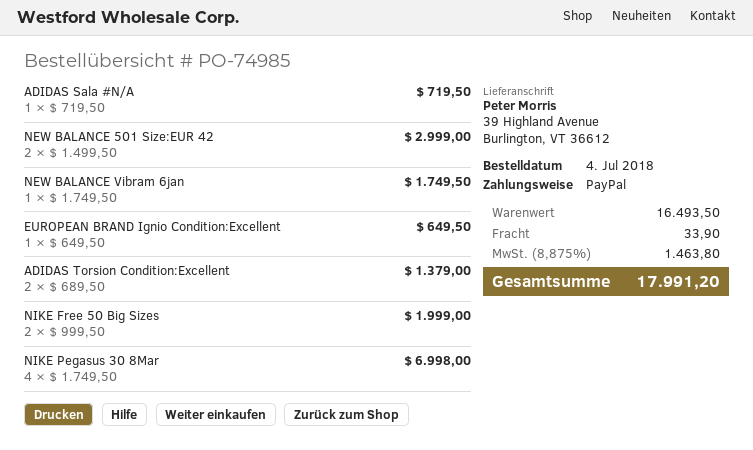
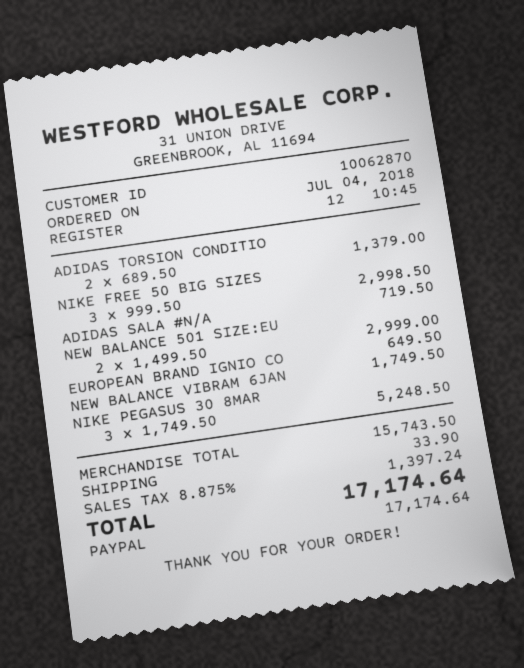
NIKE Free 50 Big Sizes: 2 x 999.50 = 1999.00 -> 3 x 999.50 = 2998.50
NIKE Pegasus 30 8Mar: 4 x 1749.50 = 6998.00 -> 3 x 1749.50 = 5248.50
subtotal: 16493.50 -> 15743.50
tax: 8.875% = 1463.80 -> 8.875% = 1397.24
total: 17991.20 -> 17174.64

